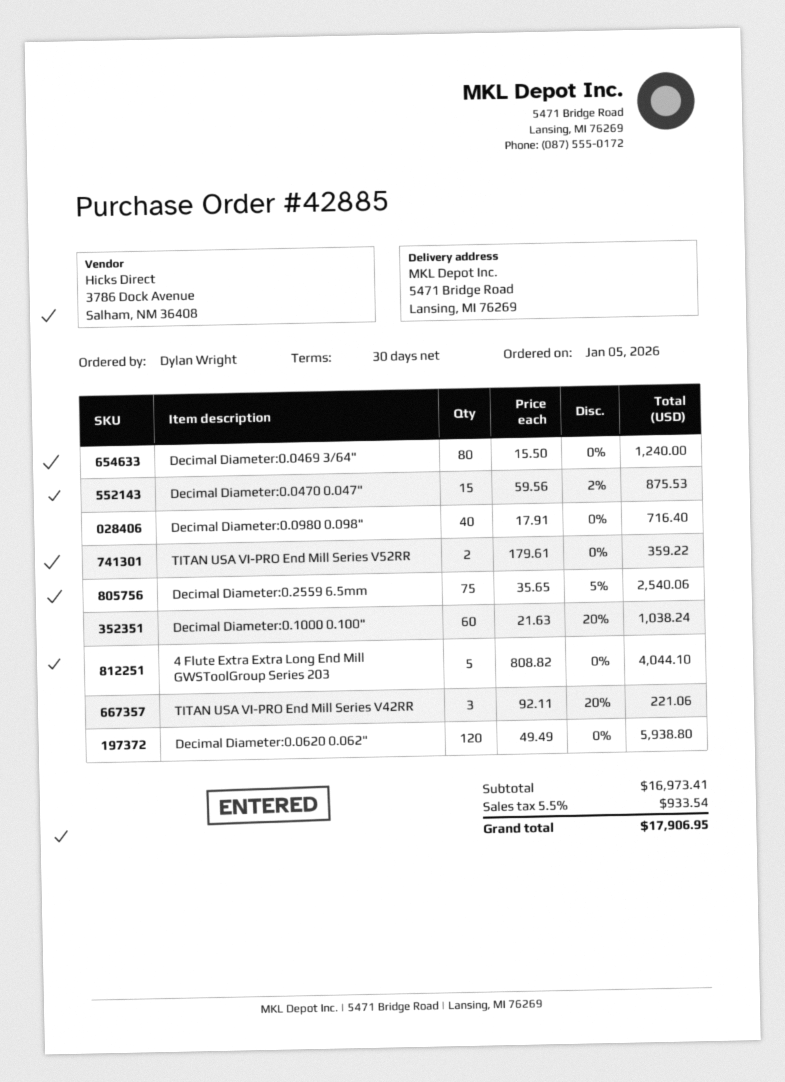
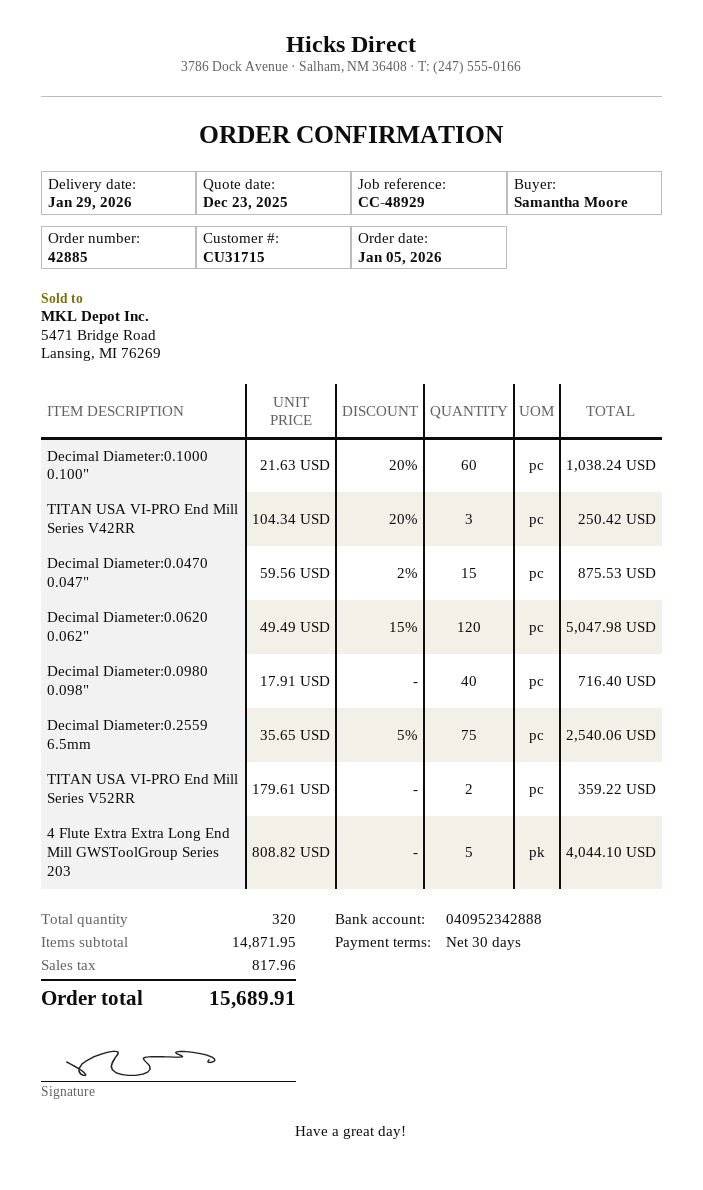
ordered by: Dylan Wright -> Samantha Moore
Decimal Diameter:0.0469 3/64": 80 x 15.50 = 1240.00 -> none
TITAN USA VI-PRO End Mill Series V42RR: 3 x 92.11 - 20% = 221.06 -> 3 x 104.34 - 20% = 250.42
Decimal Diameter:0.0620 0.062": 120 x 49.49 = 5938.80 -> 120 x 49.49 - 15% = 5047.98
subtotal: 16973.41 -> 14871.95
tax: 933.54 -> 817.96
total: 17906.95 -> 15689.91

